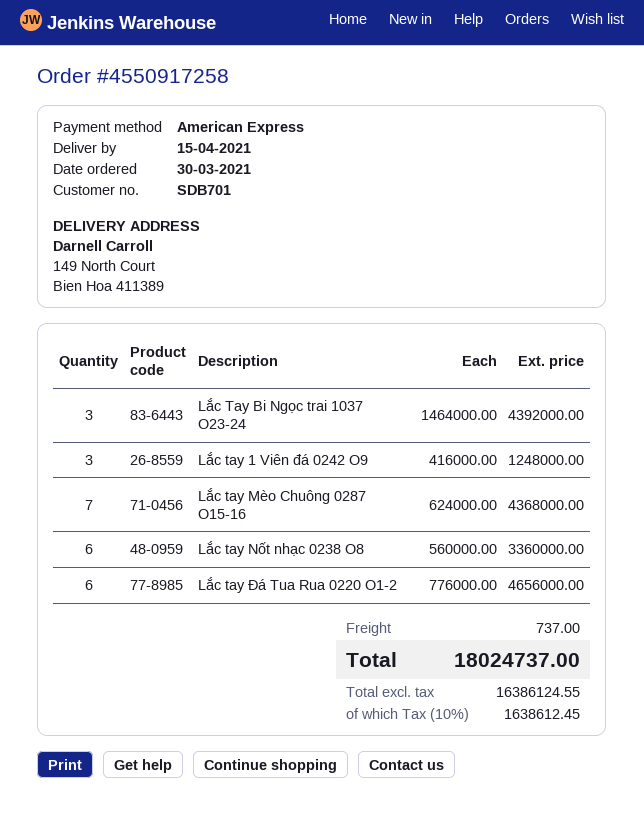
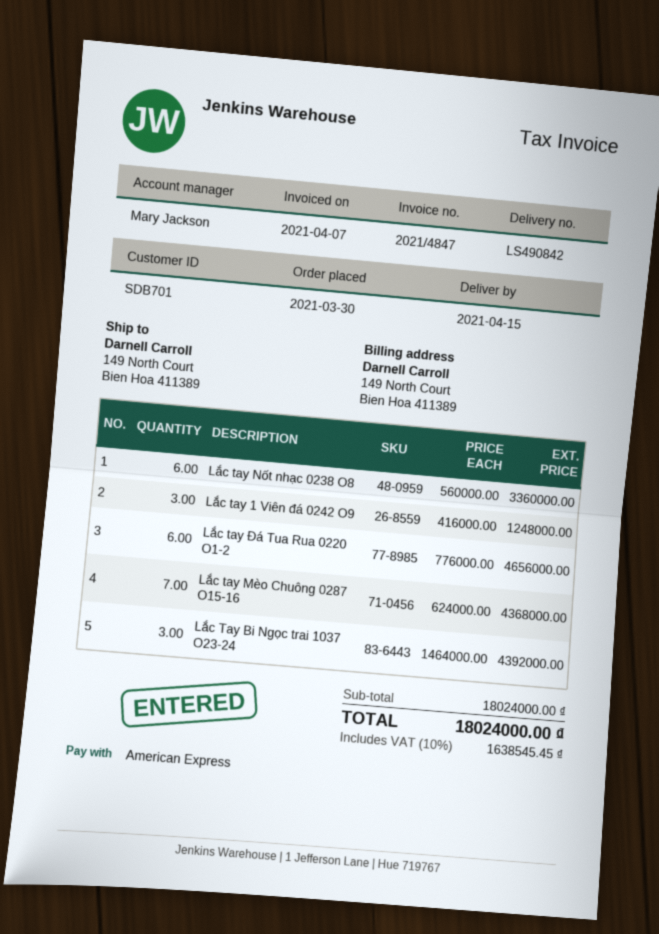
shipping: 737.00 -> none
tax: 10% = 1638612.45 -> 10% = 1638545.45
total: 18024737.00 -> 18024000.00

